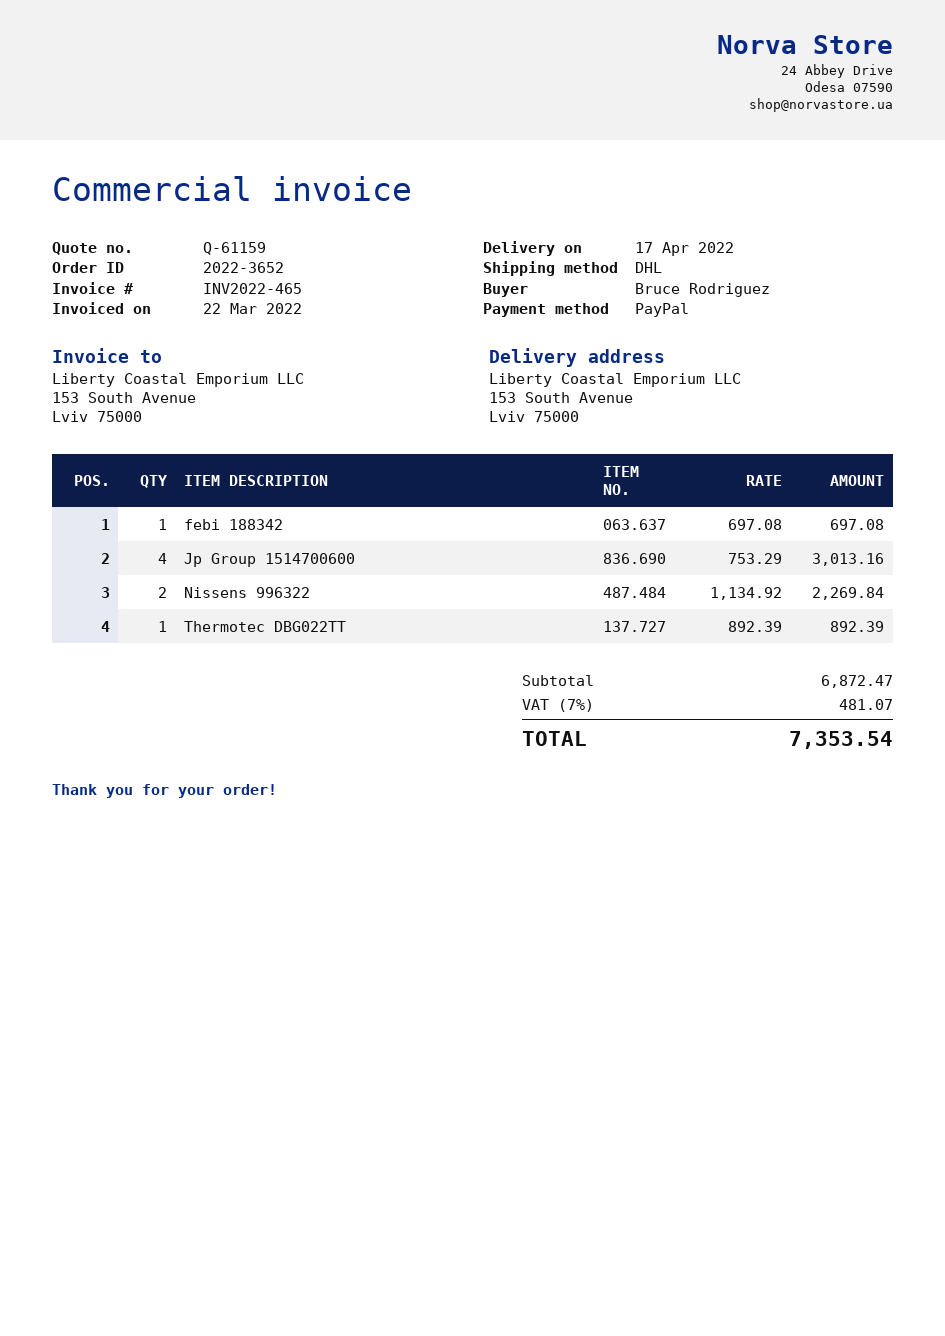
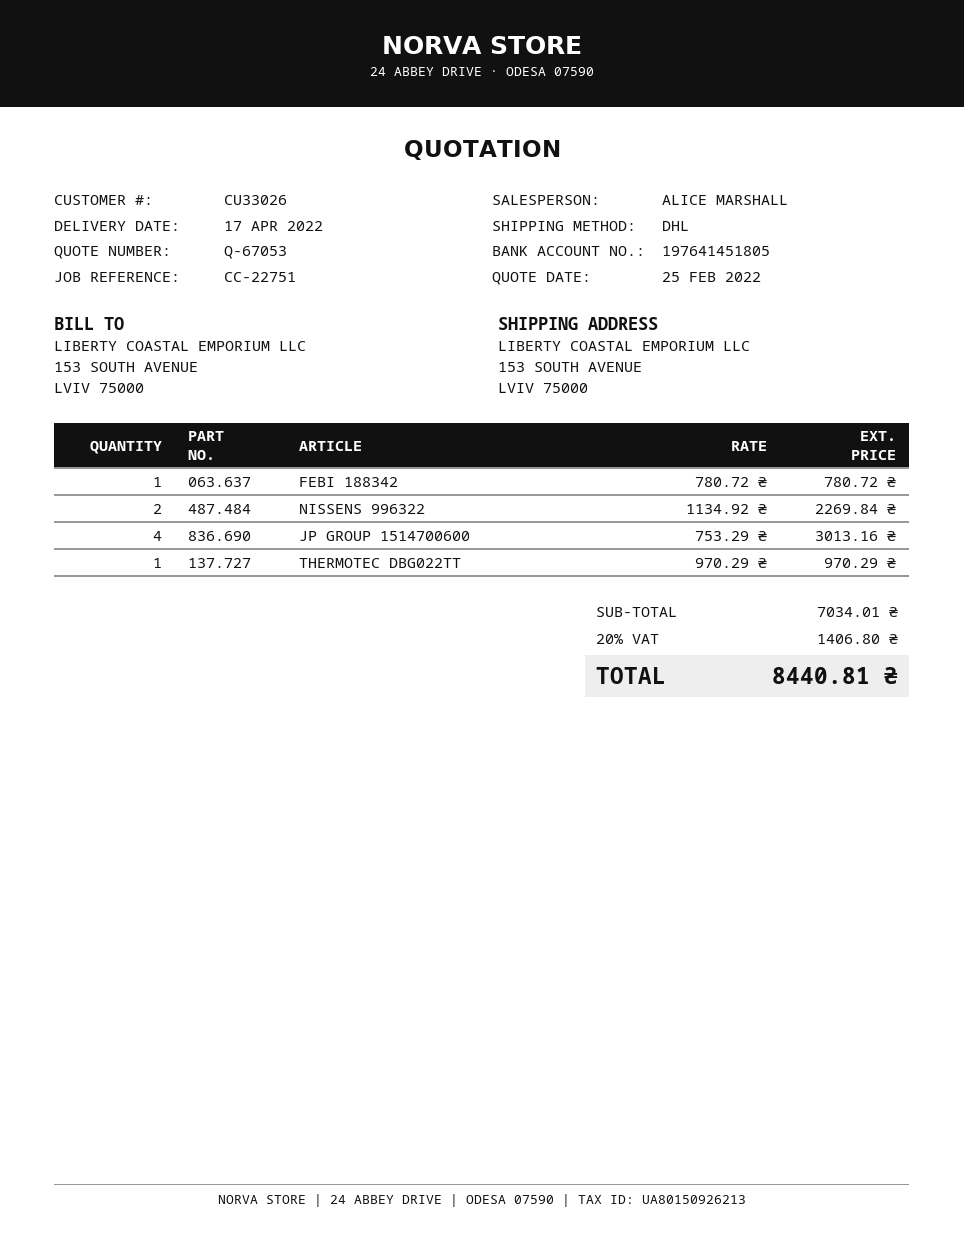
quote number: Q-61159 -> Q-67053
febi 188342: 1 x 697.08 = 697.08 -> 1 x 780.72 = 780.72
Thermotec DBG022TT: 1 x 892.39 = 892.39 -> 1 x 970.29 = 970.29
subtotal: 6872.47 -> 7034.01
tax: 7% = 481.07 -> 20% = 1406.80
total: 7353.54 -> 8440.81

